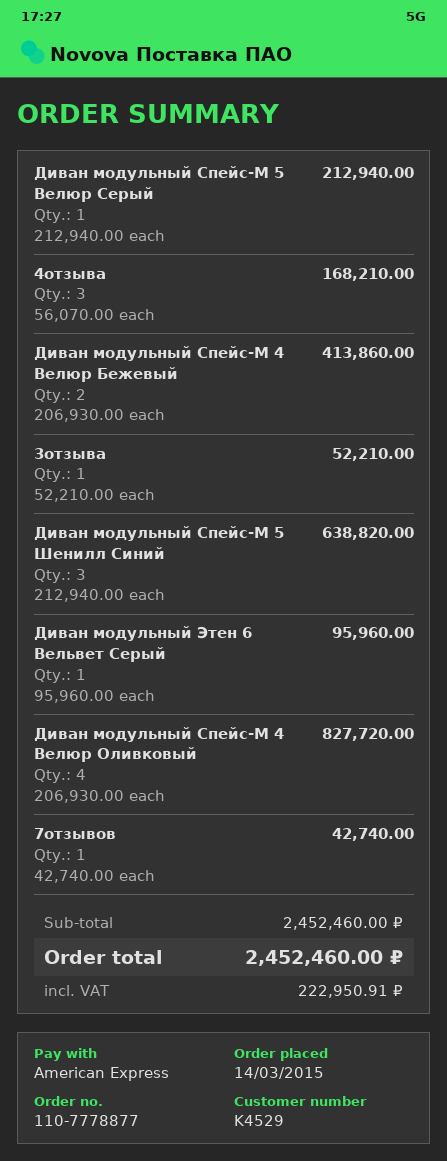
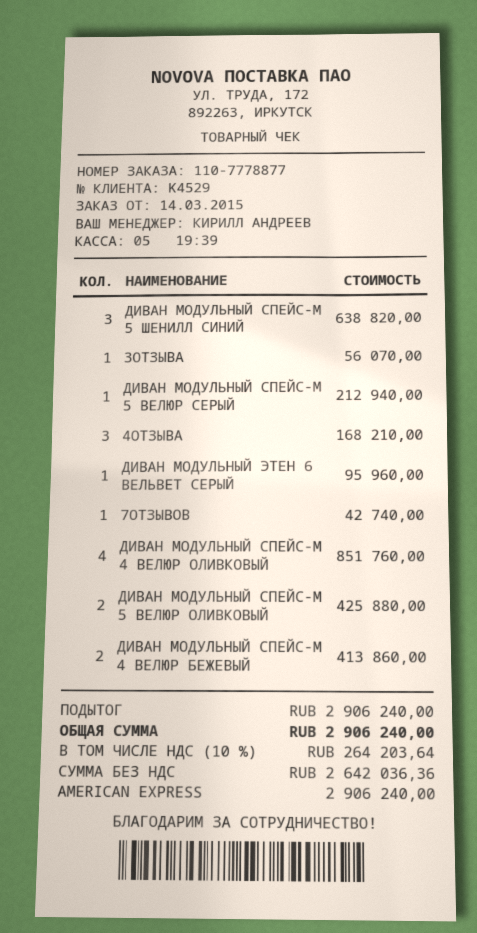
3отзыва: 1 for 52210.00 -> 1 for 56070.00
Диван модульный Спейс-М 4 Велюр Оливковый: 4 for 827720.00 -> 4 for 851760.00
ДИВАН МОДУЛЬНЫЙ СПЕЙС-М 5 ВЕЛЮР ОЛИВКОВЫЙ: none -> 2 for 425880.00
subtotal: 2452460.00 -> 2906240.00
tax: 222950.91 -> 264203.64
total: 2452460.00 -> 2906240.00

